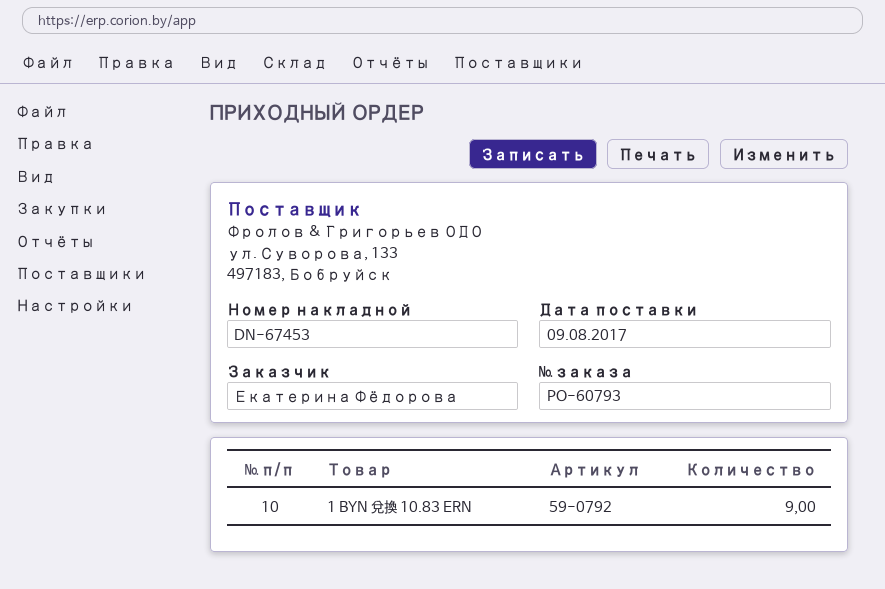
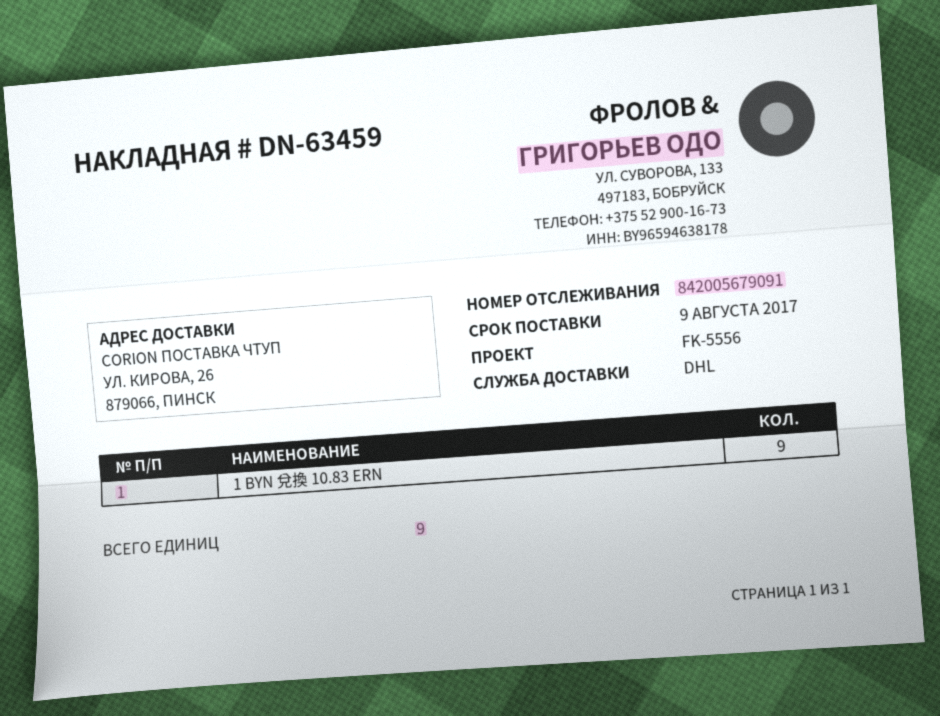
delivery note number: DN-67453 -> DN-63459

